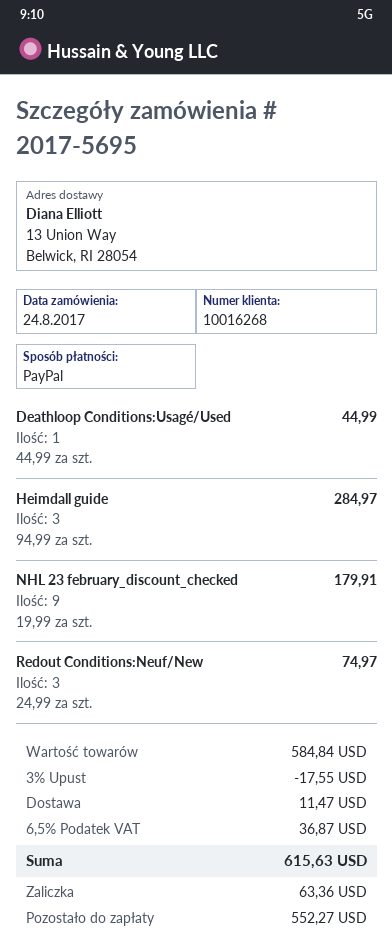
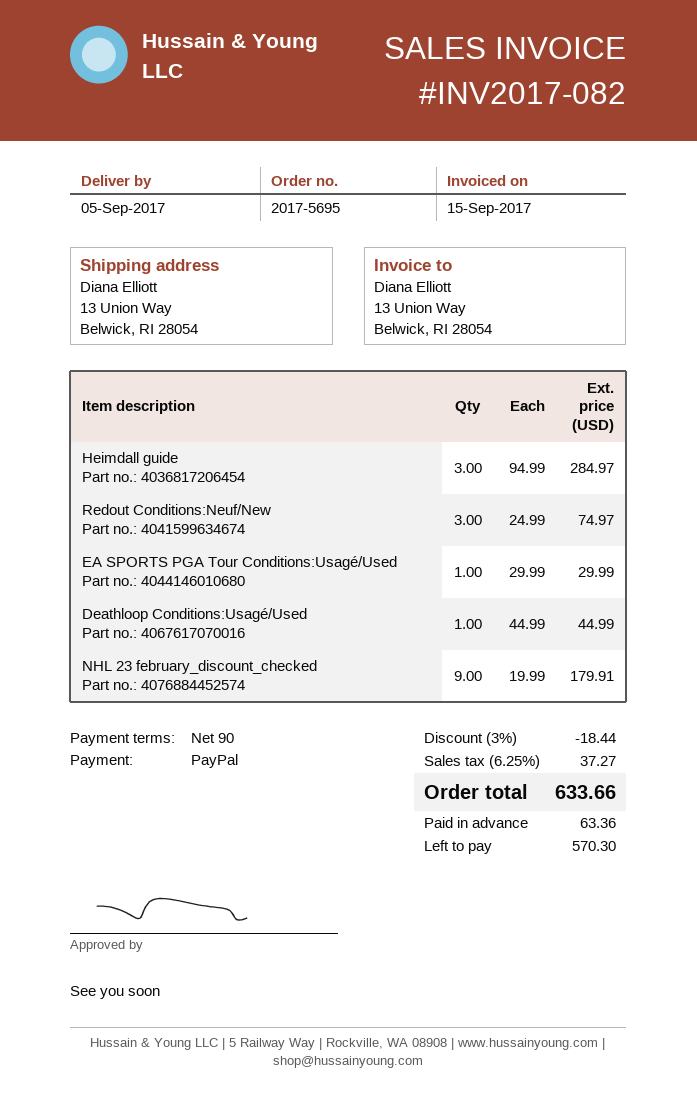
EA SPORTS PGA Tour Conditions:Usagé/Used: none -> 1 x 29.99 = 29.99
discount: 3% = 17.55 -> 3% = 18.44
shipping: 11.47 -> none
tax: 6.5% = 36.87 -> 6.25% = 37.27
total: 615.63 -> 633.66
balance: 552.27 -> 570.30

